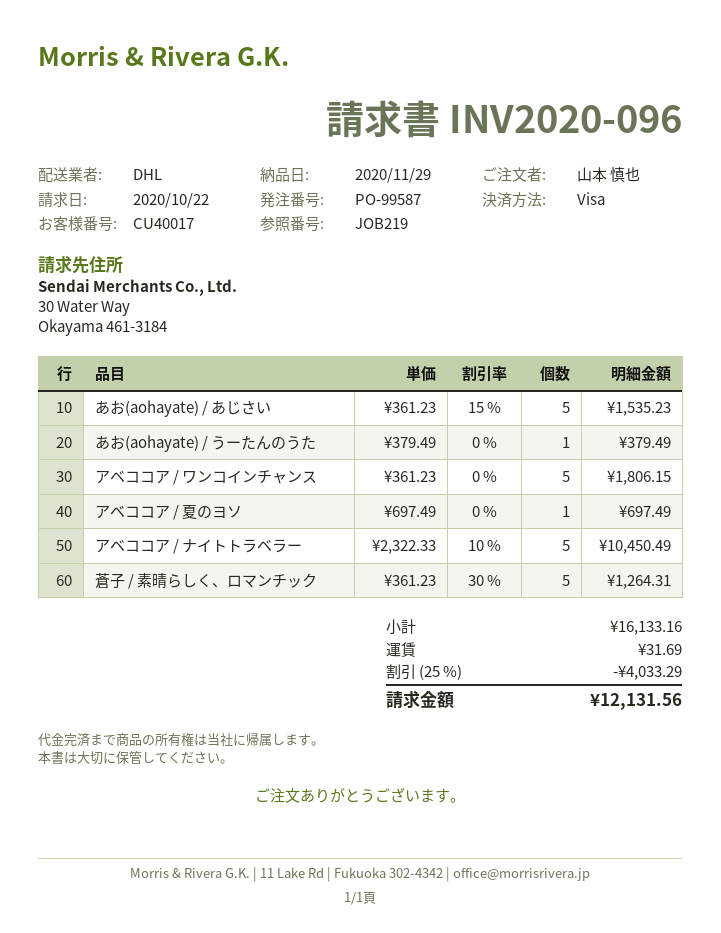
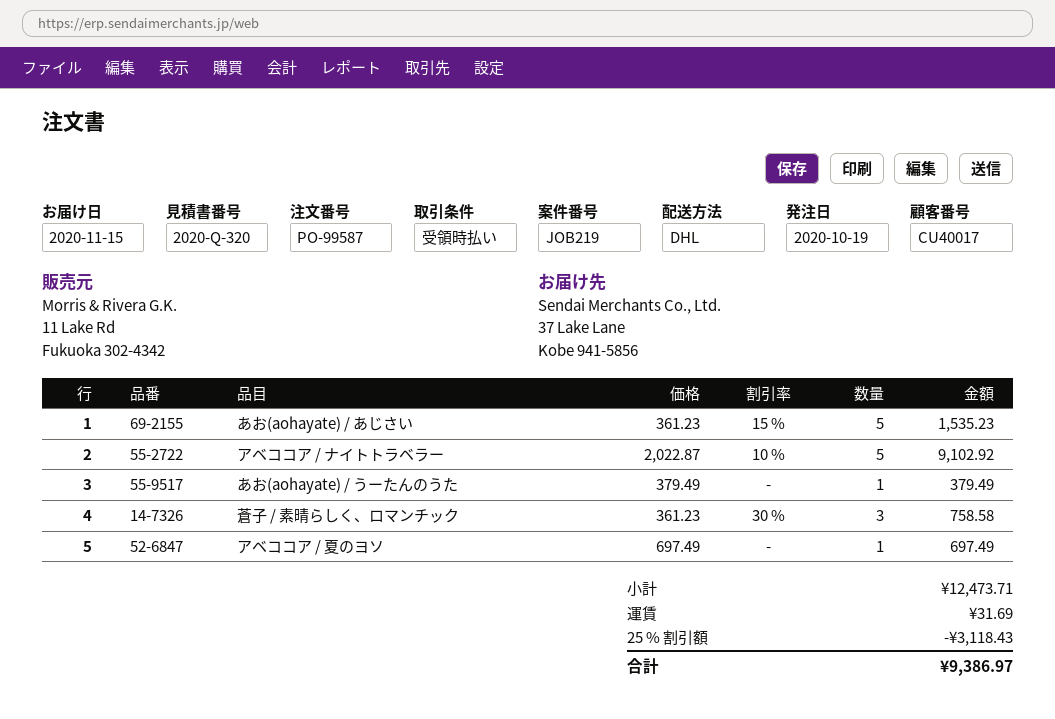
delivery date: 2020-11-29 -> 2020-11-15
アベココア / ワンコインチャンス: 5 x 361.23 = 1806.15 -> none
アベココア / ナイトトラベラー: 5 x 2322.33 - 10% = 10450.49 -> 5 x 2022.87 - 10% = 9102.92
蒼子 / 素晴らしく、ロマンチック: 5 x 361.23 - 30% = 1264.31 -> 3 x 361.23 - 30% = 758.58
subtotal: 16133.16 -> 12473.71
discount: 25% = 4033.29 -> 25% = 3118.43
total: 12131.56 -> 9386.97

